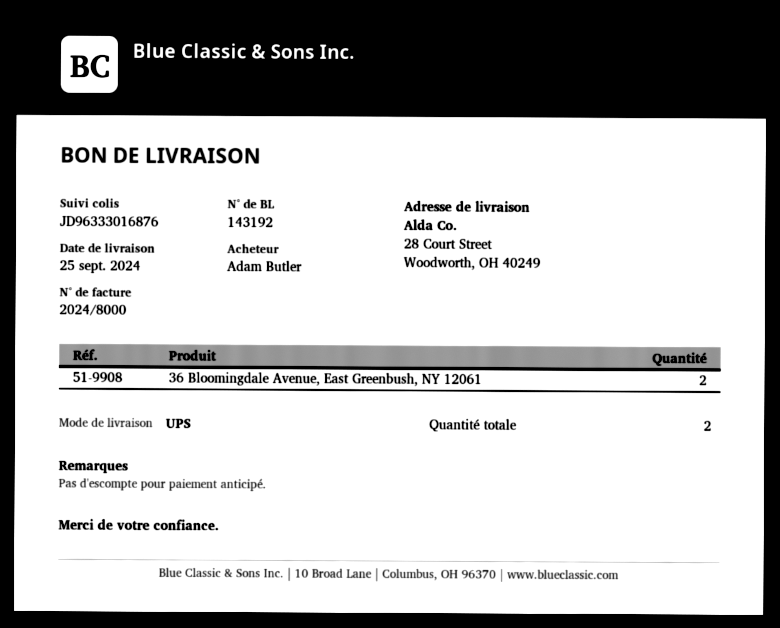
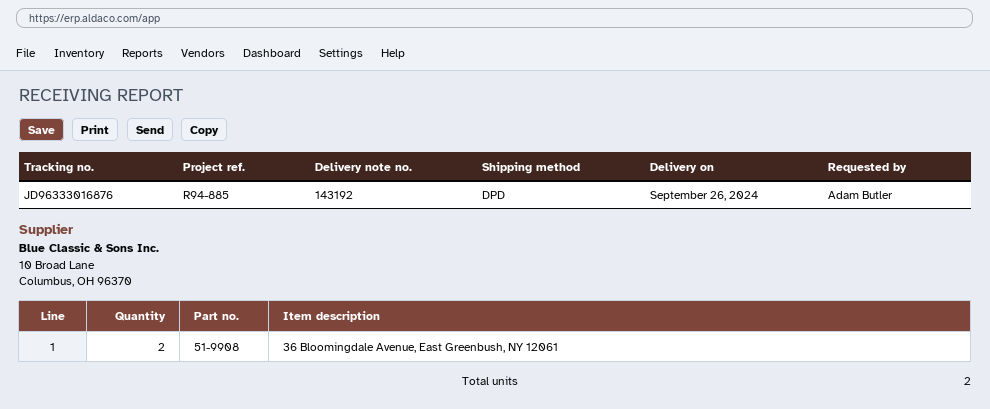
delivery date: 2024-09-25 -> 2024-09-26
shipping method: UPS -> DPD

